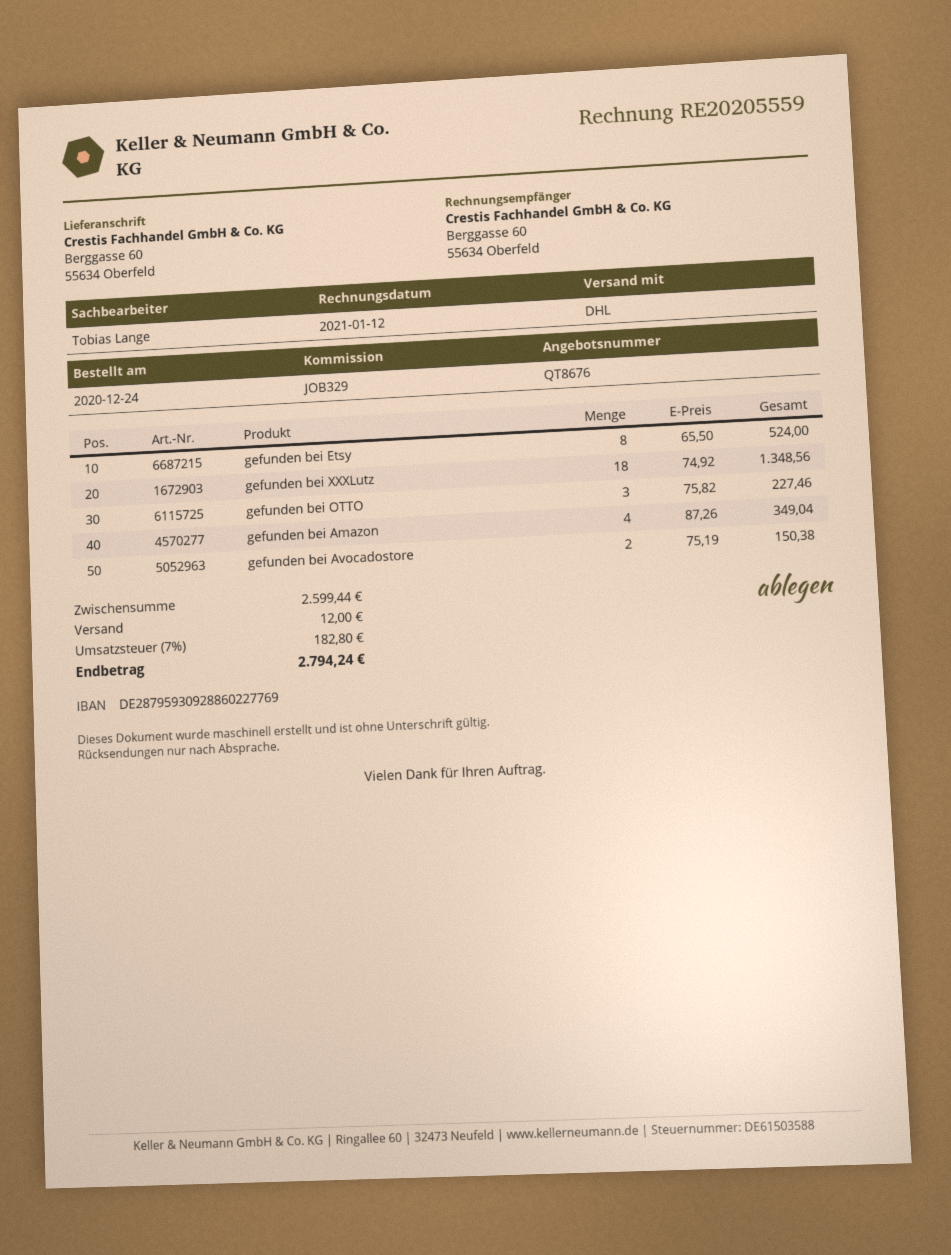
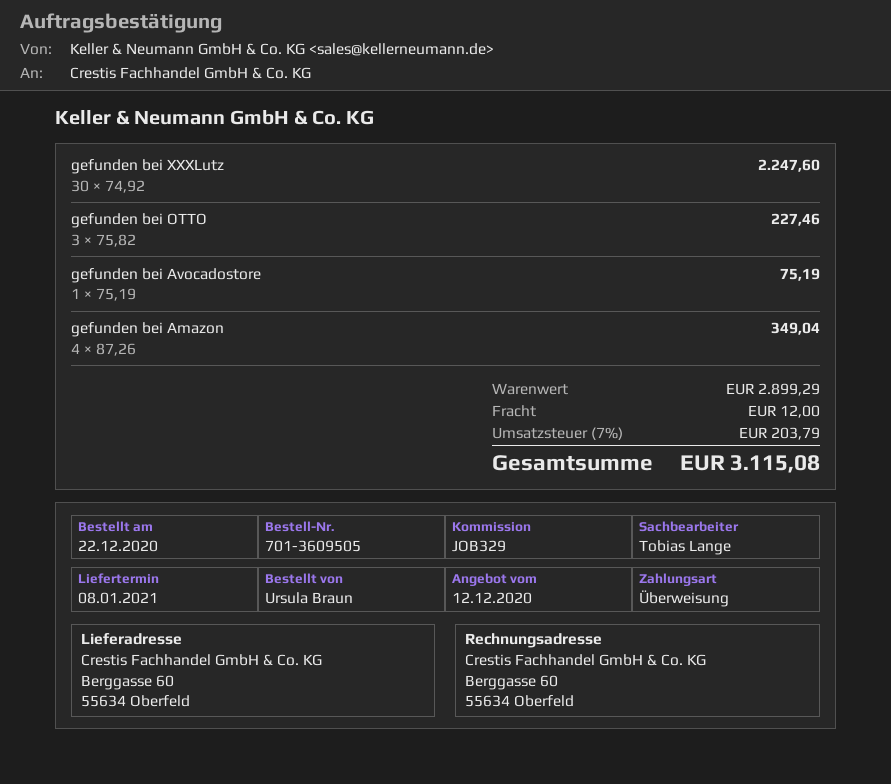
order date: 2020-12-24 -> 2020-12-22
gefunden bei Etsy: 8 x 65.50 = 524.00 -> none
gefunden bei XXXLutz: 18 x 74.92 = 1348.56 -> 30 x 74.92 = 2247.60
gefunden bei Avocadostore: 2 x 75.19 = 150.38 -> 1 x 75.19 = 75.19
subtotal: 2599.44 -> 2899.29
tax: 7% = 182.80 -> 7% = 203.79
total: 2794.24 -> 3115.08

